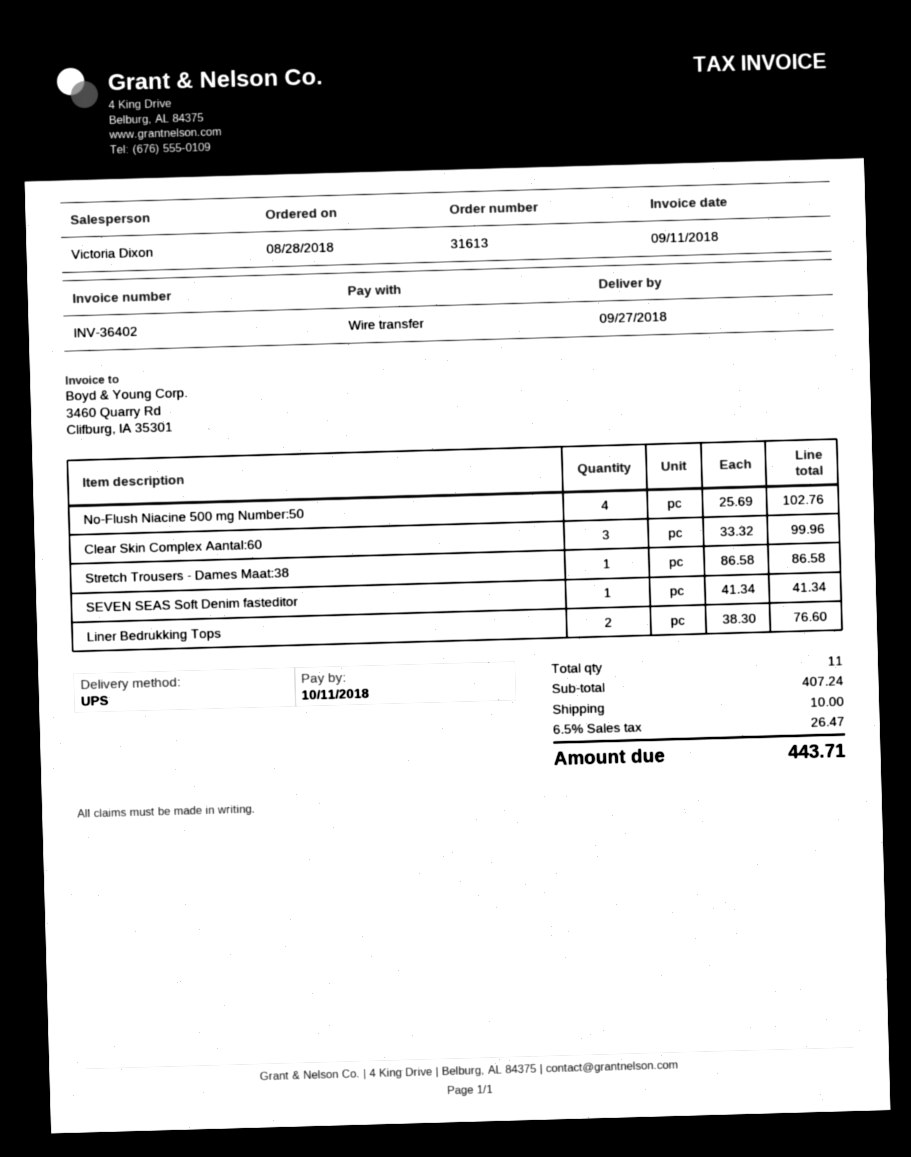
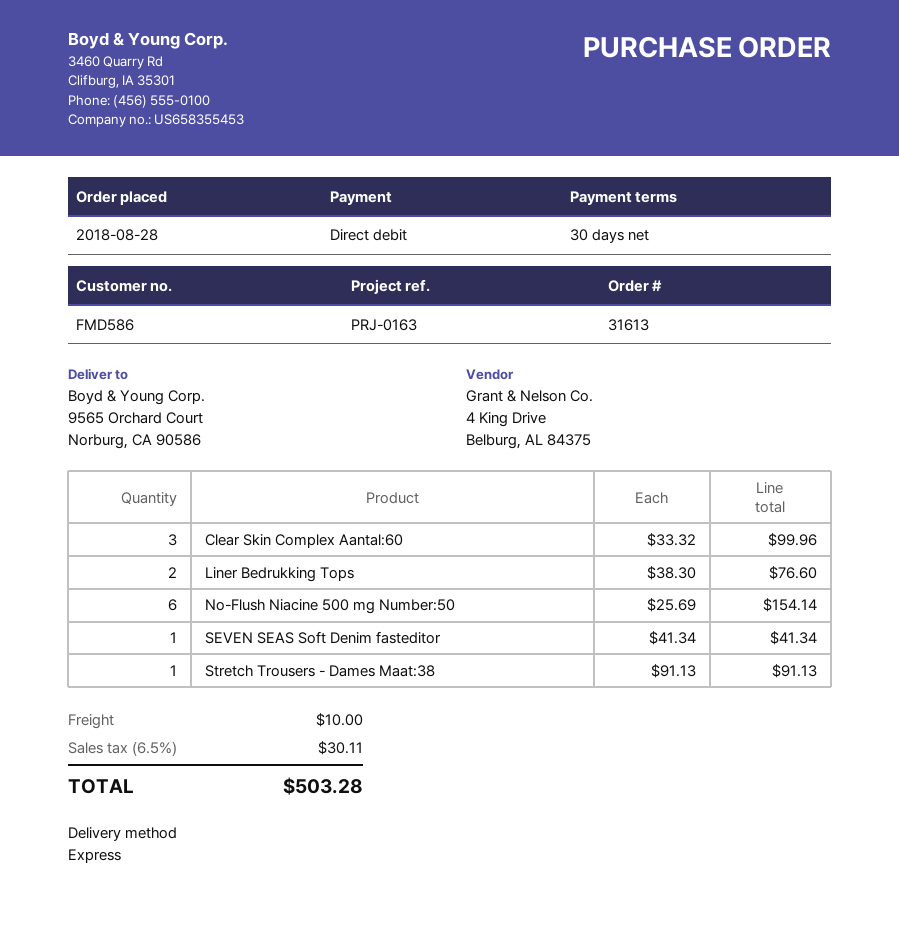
payment method: bank transfer -> direct debit
shipping method: UPS -> express
No-Flush Niacine 500 mg Number:50: 4 x 25.69 = 102.76 -> 6 x 25.69 = 154.14
Stretch Trousers - Dames Maat:38: 1 x 86.58 = 86.58 -> 1 x 91.13 = 91.13
tax: 6.5% = 26.47 -> 6.5% = 30.11
total: 443.71 -> 503.28

